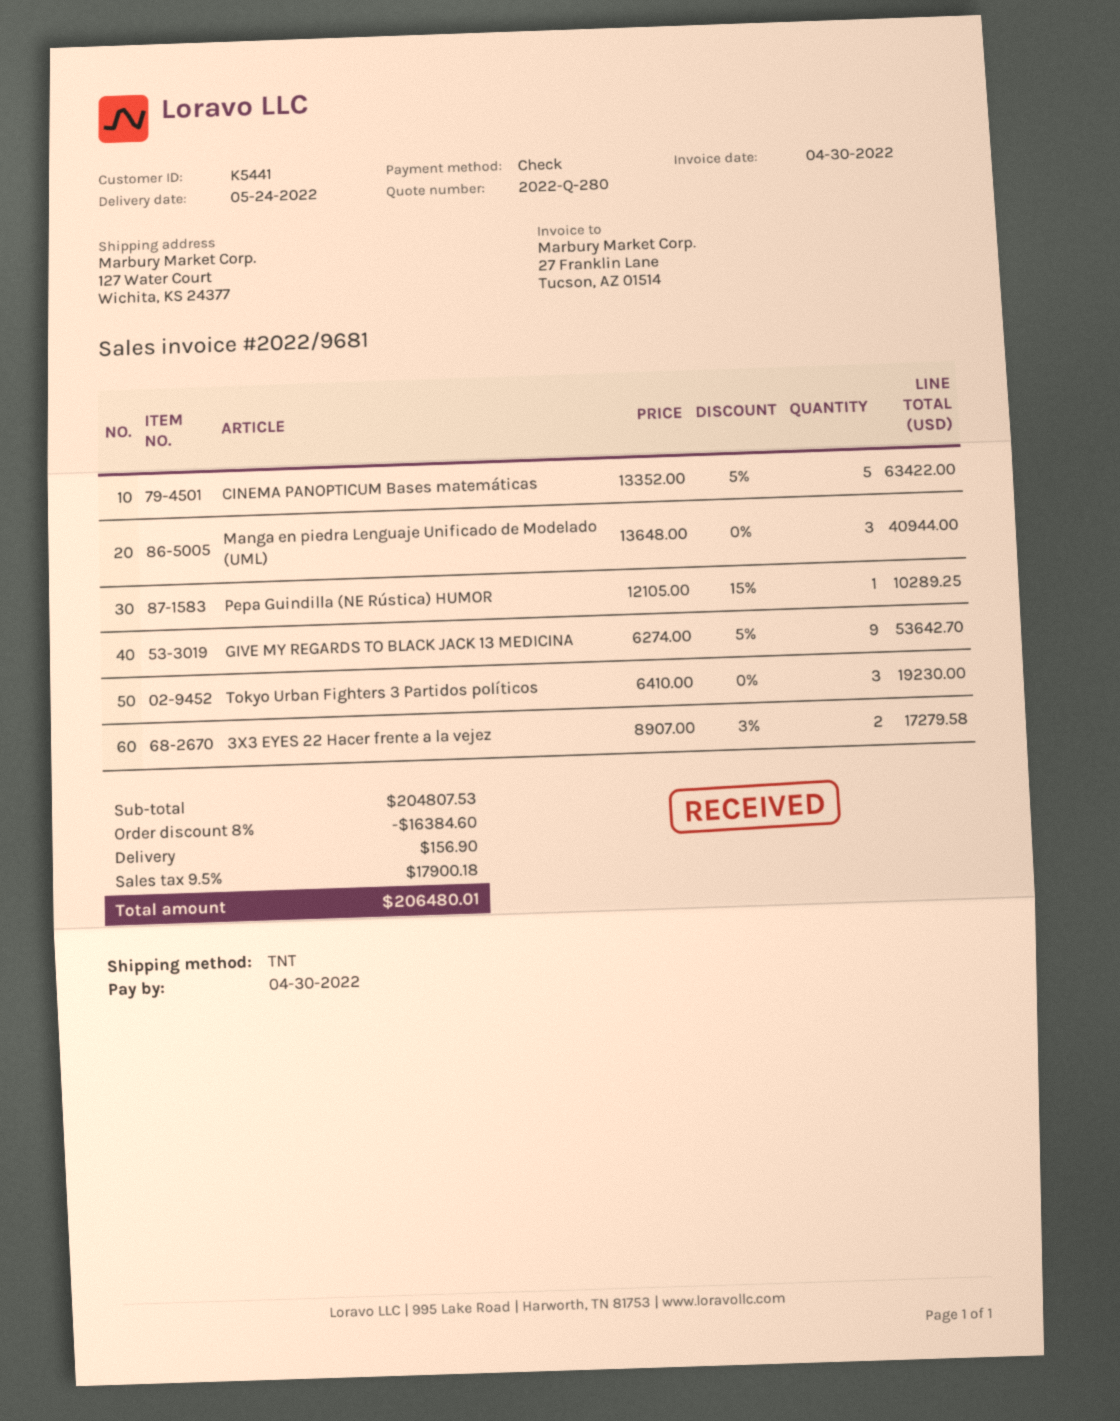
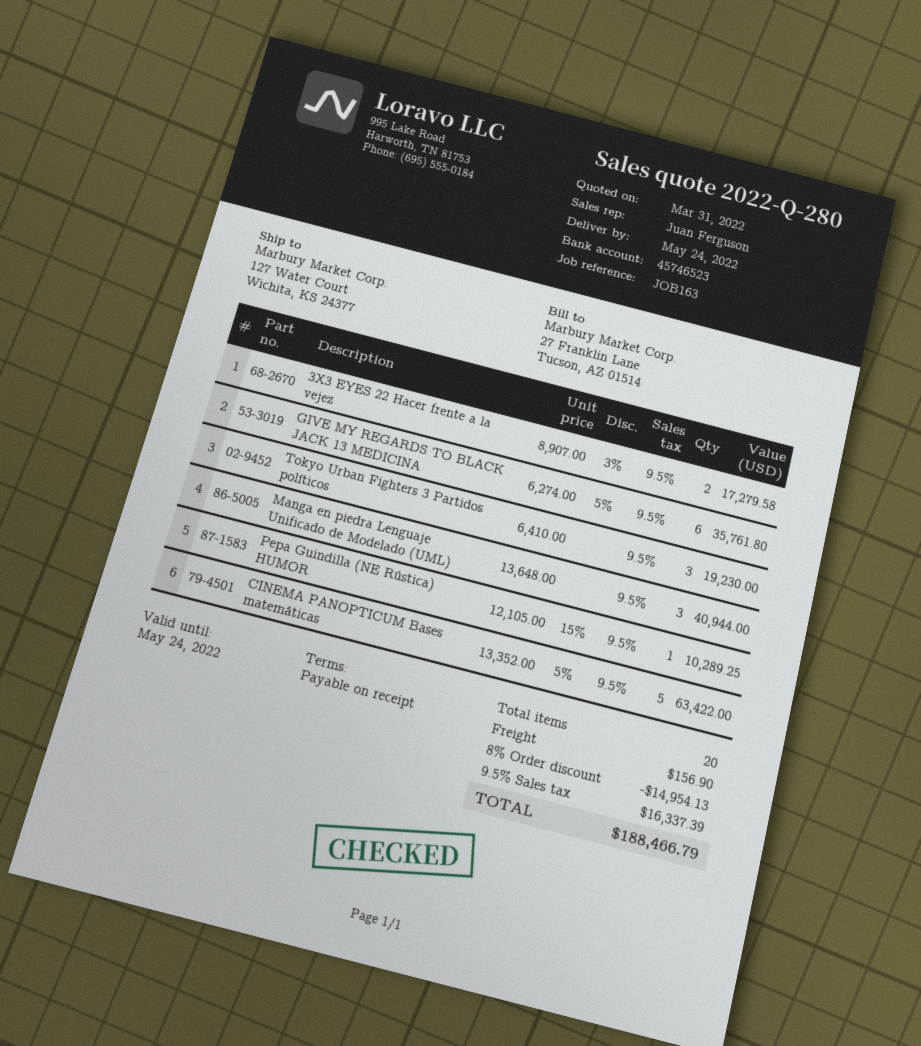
GIVE MY REGARDS TO BLACK JACK 13 MEDICINA: 9 x 6274.00 - 5% = 53642.70 -> 6 x 6274.00 - 5% = 35761.80
discount: 8% = 16384.60 -> 8% = 14954.13
tax: 9.5% = 17900.18 -> 9.5% = 16337.39
total: 206480.01 -> 188466.79

